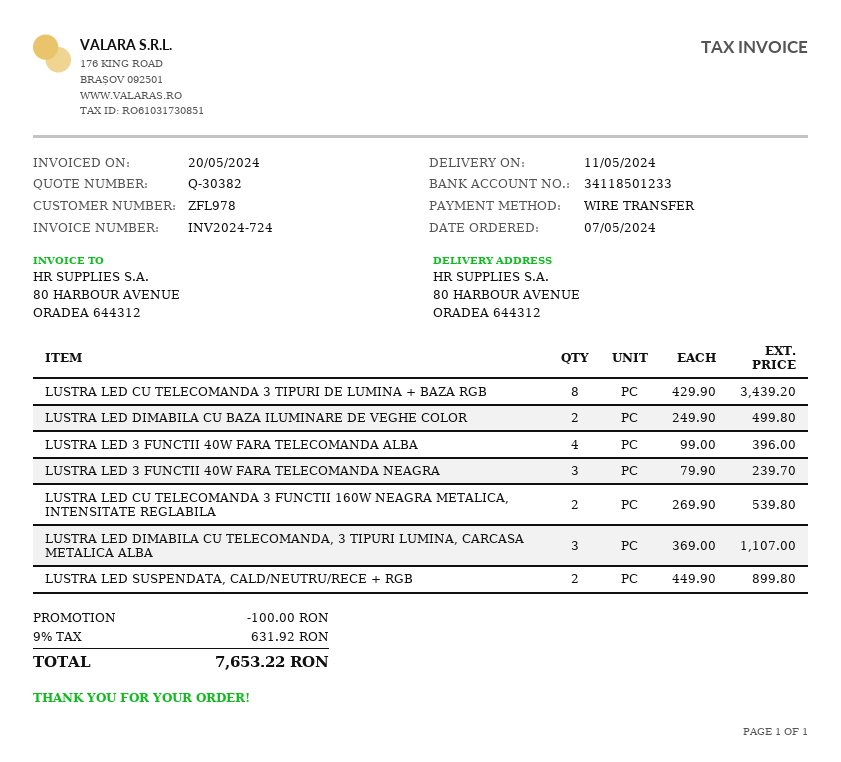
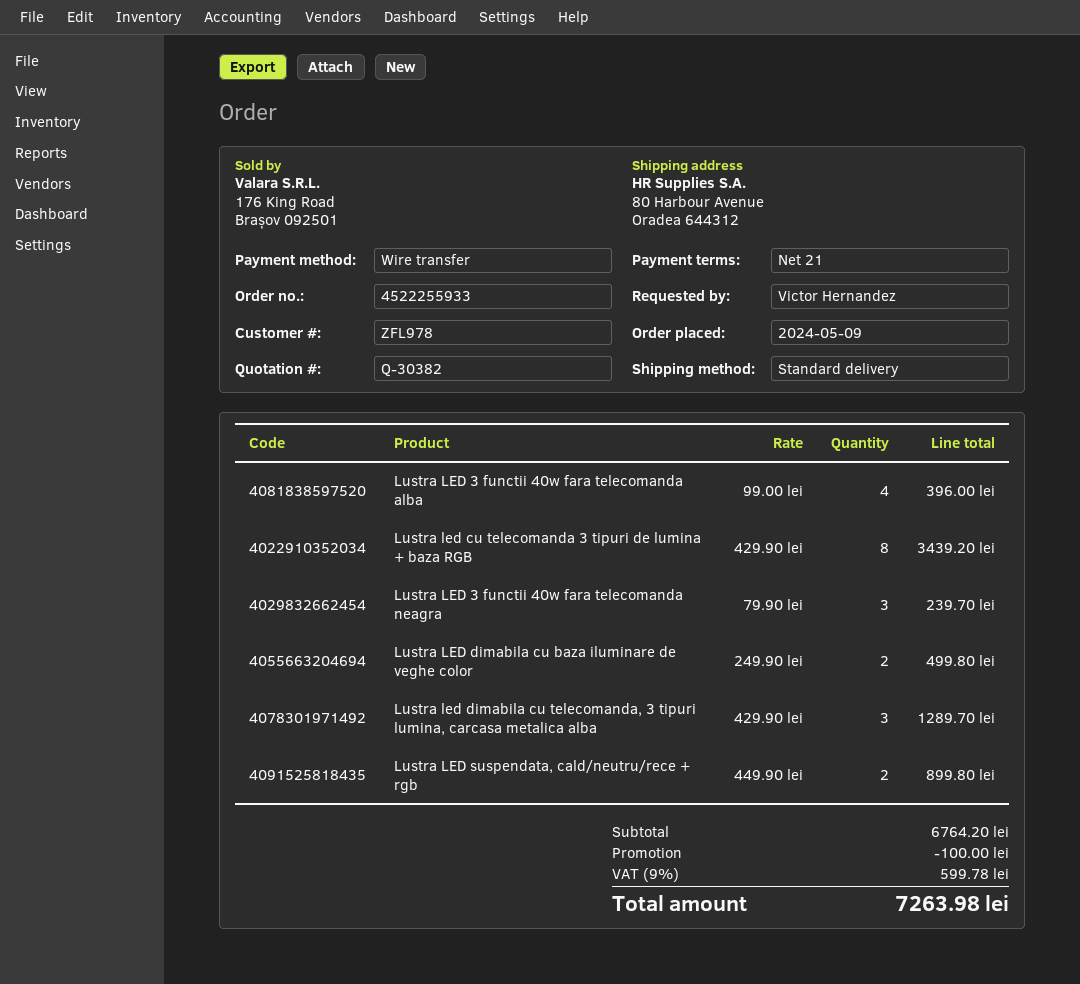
order date: 2024-05-07 -> 2024-05-09
LUSTRA LED CU TELECOMANDA 3 FUNCTII 160W NEAGRA METALICA, INTENSITATE REGLABILA: 2 x 269.90 = 539.80 -> none
LUSTRA LED DIMABILA CU TELECOMANDA, 3 TIPURI LUMINA, CARCASA METALICA ALBA: 3 x 369.00 = 1107.00 -> 3 x 429.90 = 1289.70
tax: 9% = 631.92 -> 9% = 599.78
total: 7653.22 -> 7263.98

